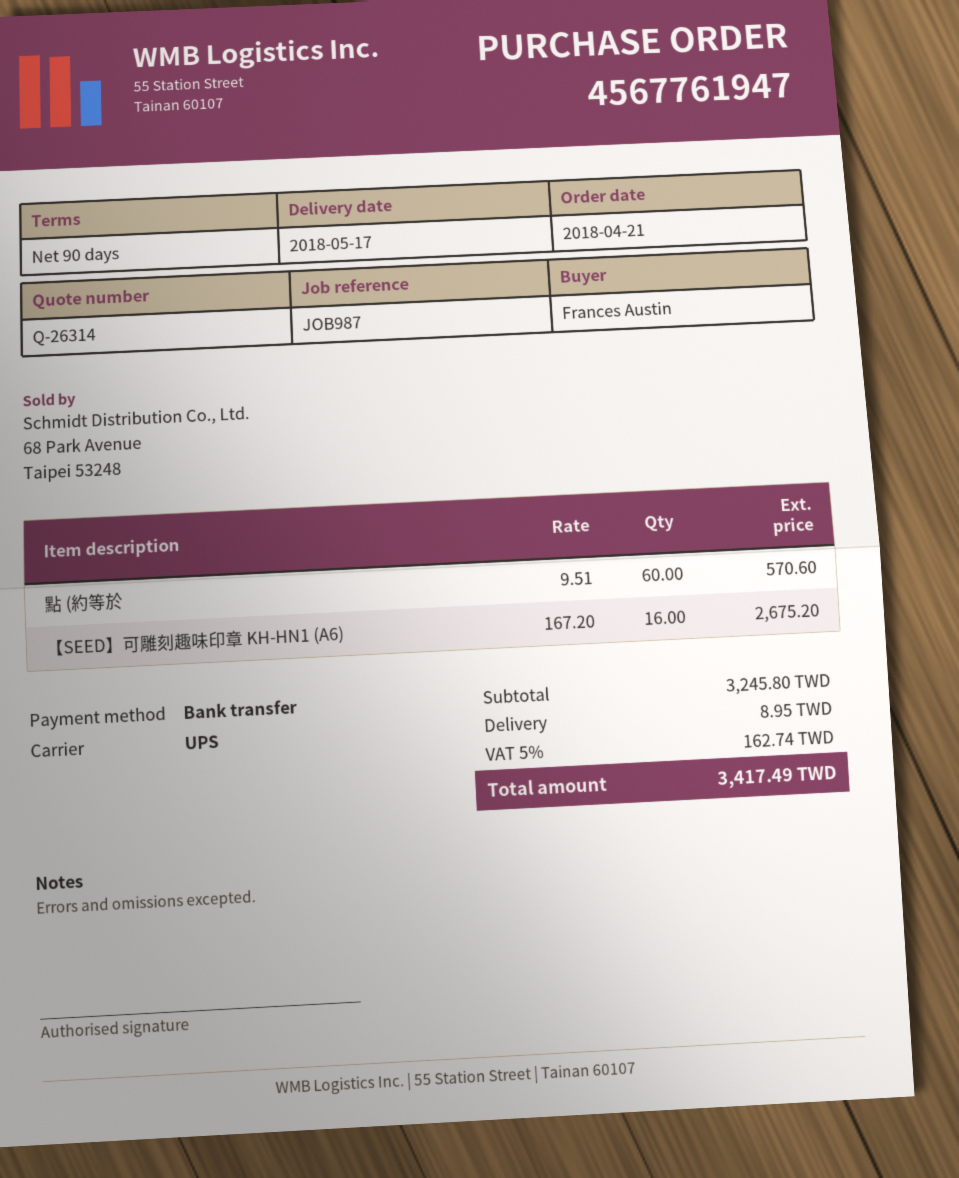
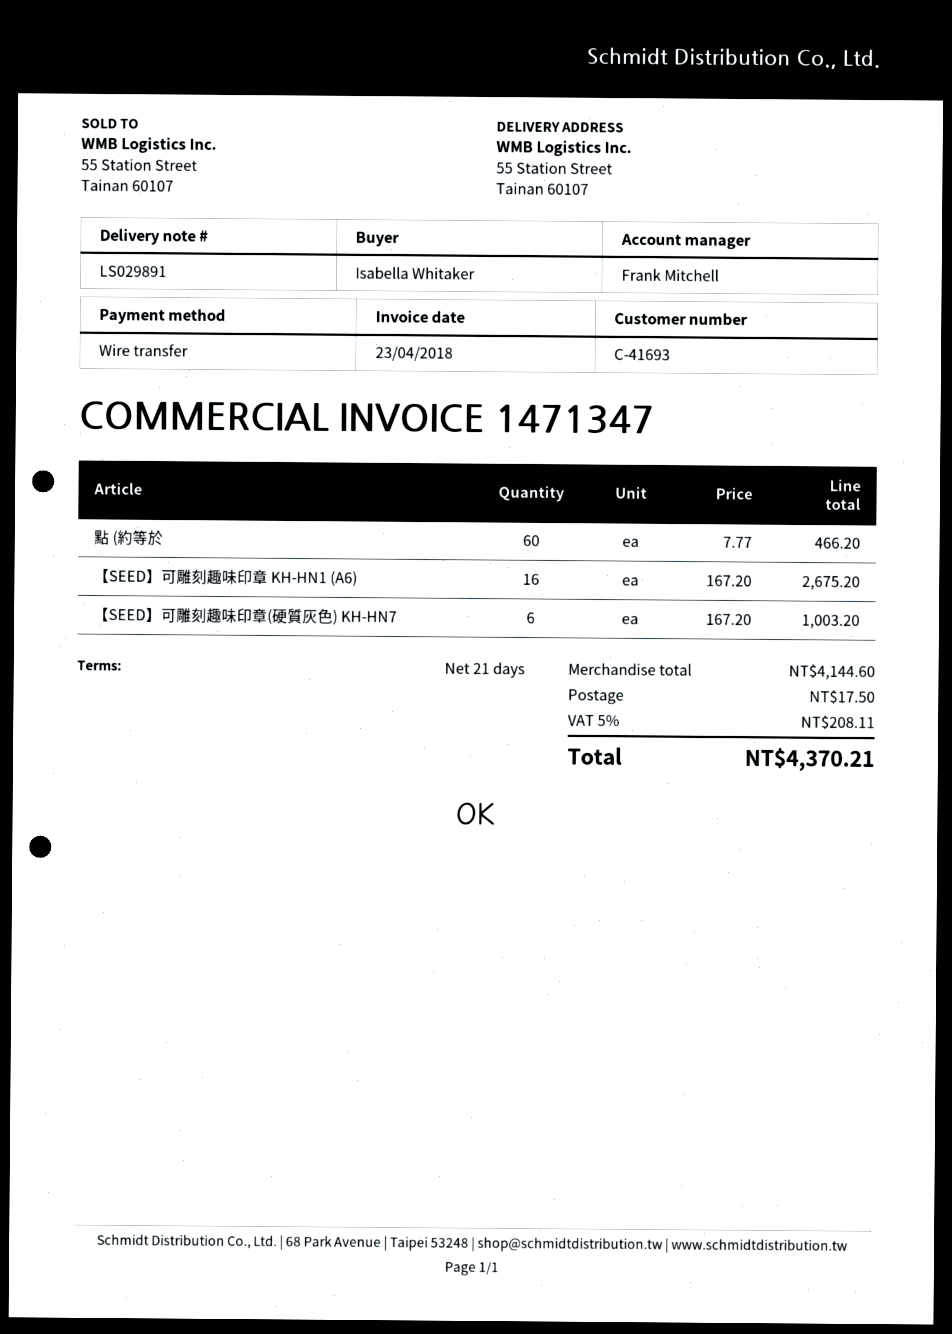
payment terms: 90 days -> 21 days
ordered by: Frances Austin -> Isabella Whitaker
點 (約等於: 60 x 9.51 = 570.60 -> 60 x 7.77 = 466.20
【SEED】可雕刻趣味印章(硬質灰色) KH-HN7: none -> 6 x 167.20 = 1003.20
subtotal: 3245.80 -> 4144.60
shipping: 8.95 -> 17.50
tax: 5% = 162.74 -> 5% = 208.11
total: 3417.49 -> 4370.21

